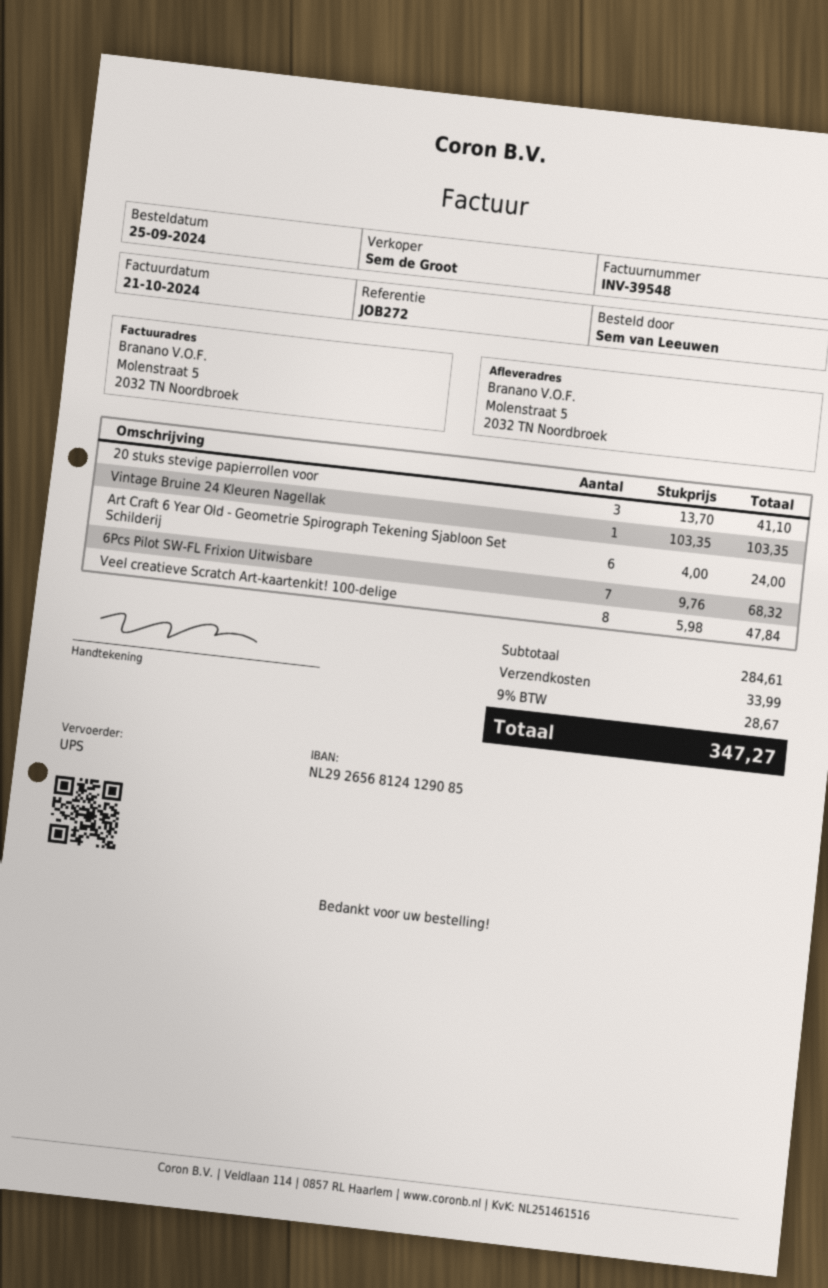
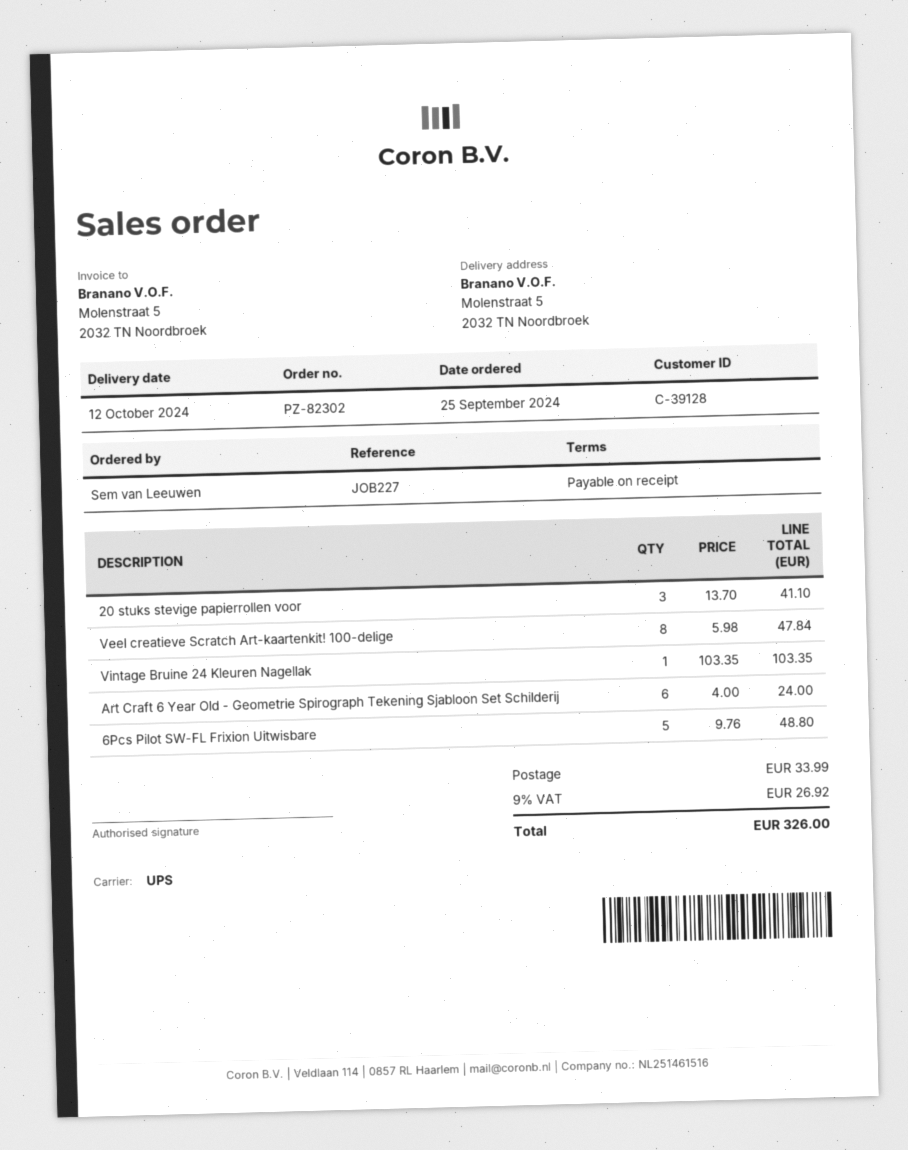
reference: JOB272 -> JOB227
6Pcs Pilot SW-FL Frixion Uitwisbare: 7 x 9.76 = 68.32 -> 5 x 9.76 = 48.80
tax: 9% = 28.67 -> 9% = 26.92
total: 347.27 -> 326.00

